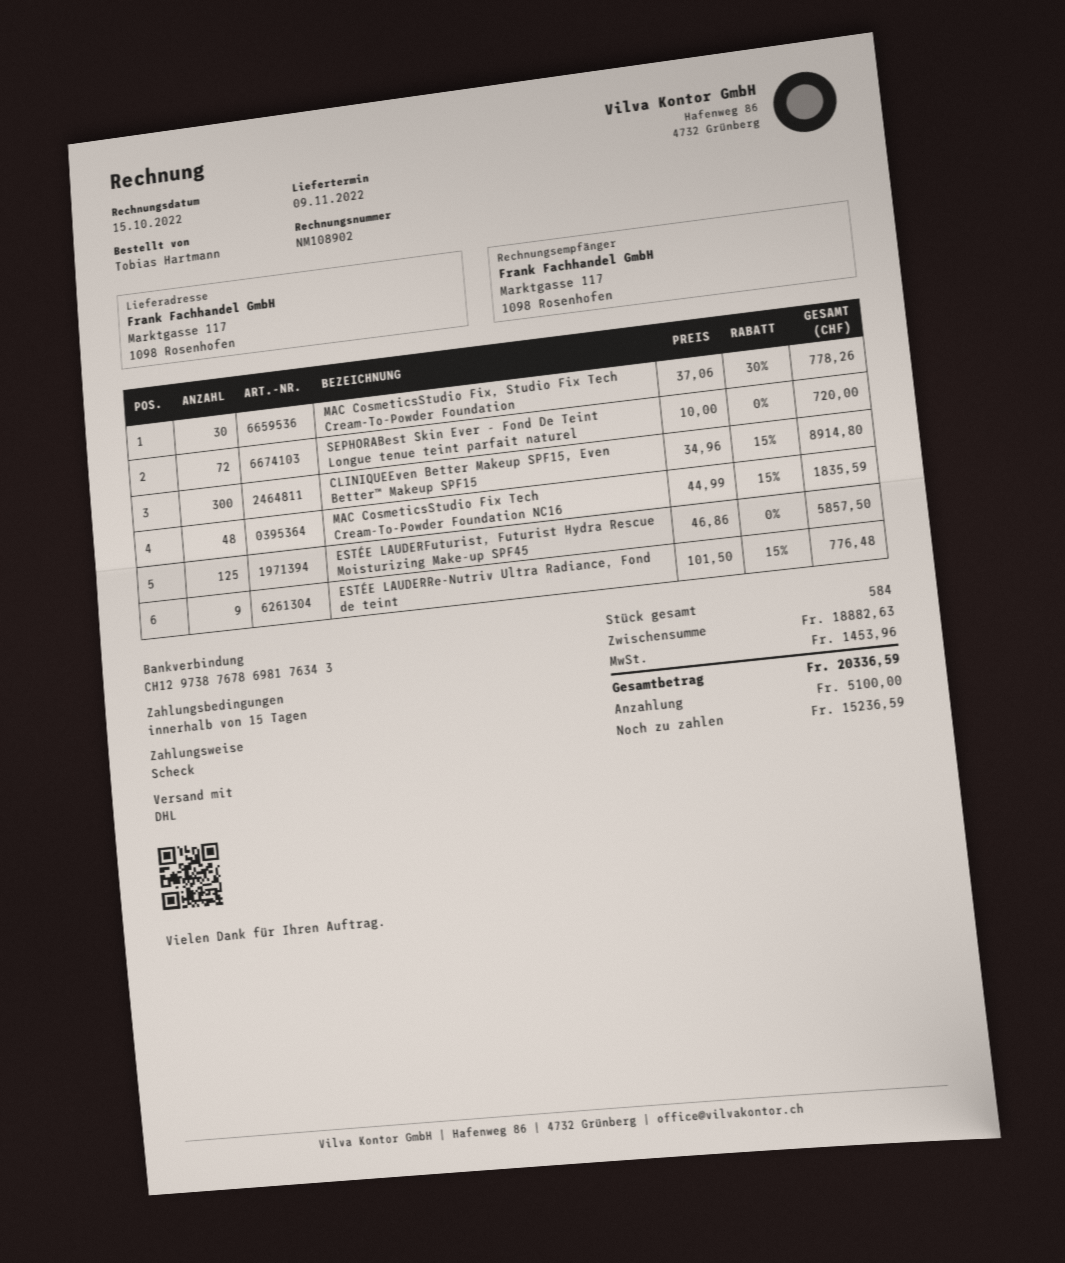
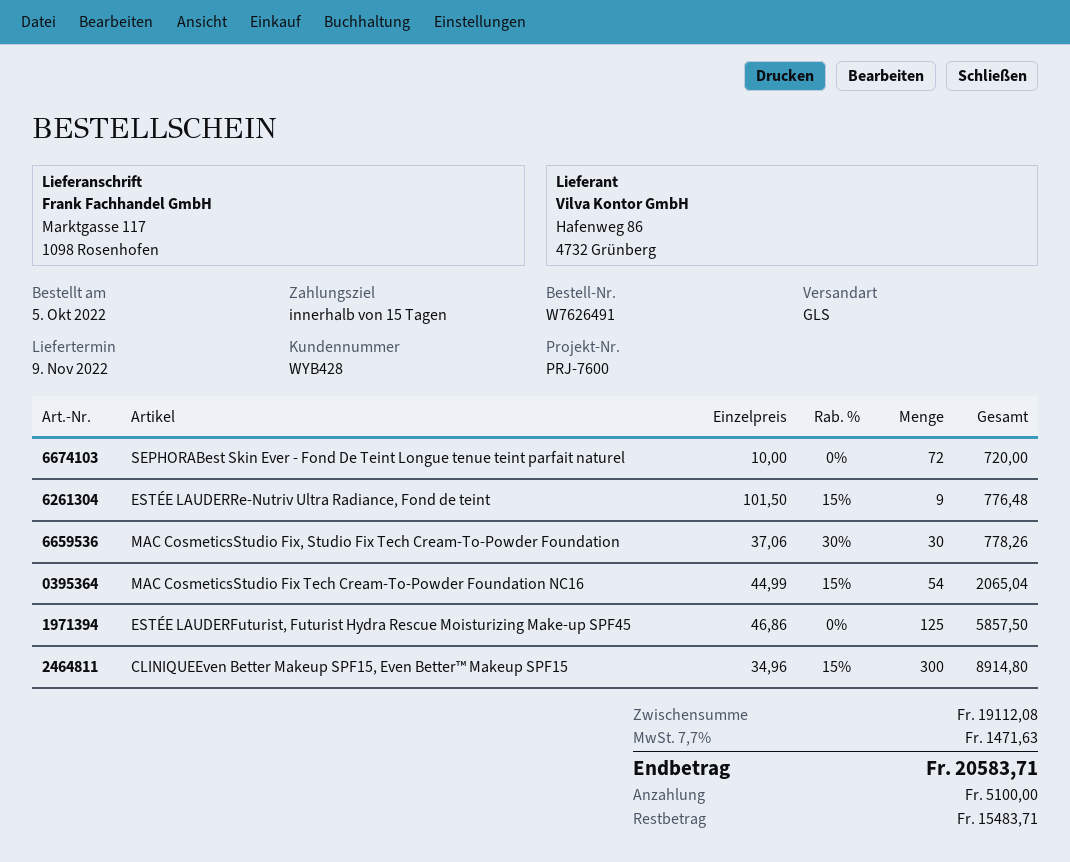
shipping method: DHL -> GLS
MAC CosmeticsStudio Fix Tech Cream-To-Powder Foundation NC16: 48 x 44.99 - 15% = 1835.59 -> 54 x 44.99 - 15% = 2065.04
subtotal: 18882.63 -> 19112.08
tax: 1453.96 -> 1471.63
total: 20336.59 -> 20583.71
balance: 15236.59 -> 15483.71

